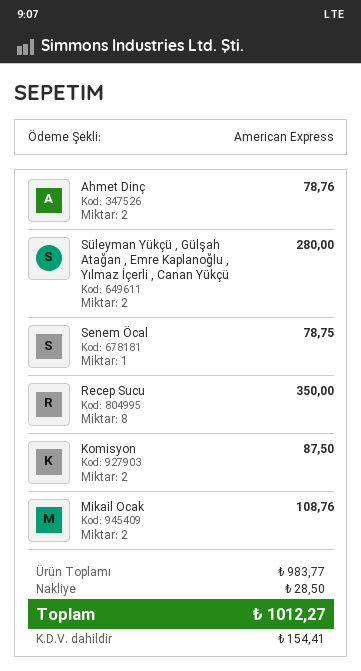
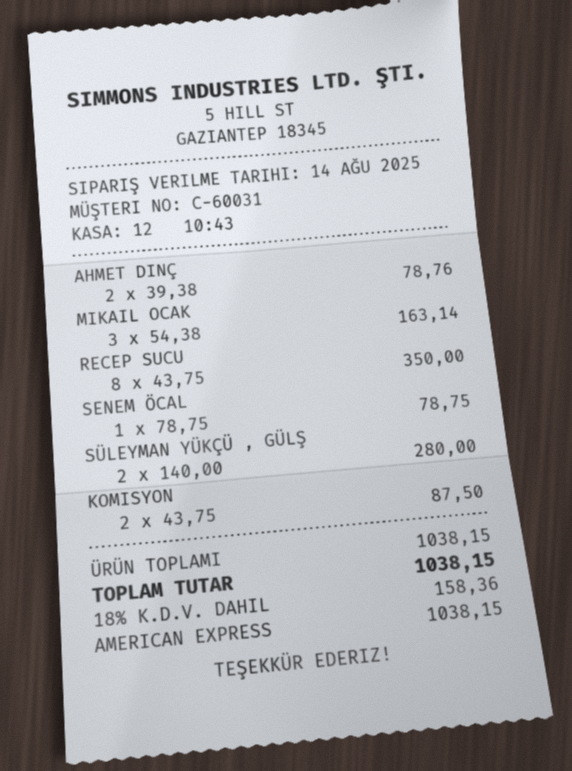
Mikail Ocak: 2 for 108.76 -> 3 for 163.14
subtotal: 983.77 -> 1038.15
shipping: 28.50 -> none
tax: 154.41 -> 158.36
total: 1012.27 -> 1038.15

